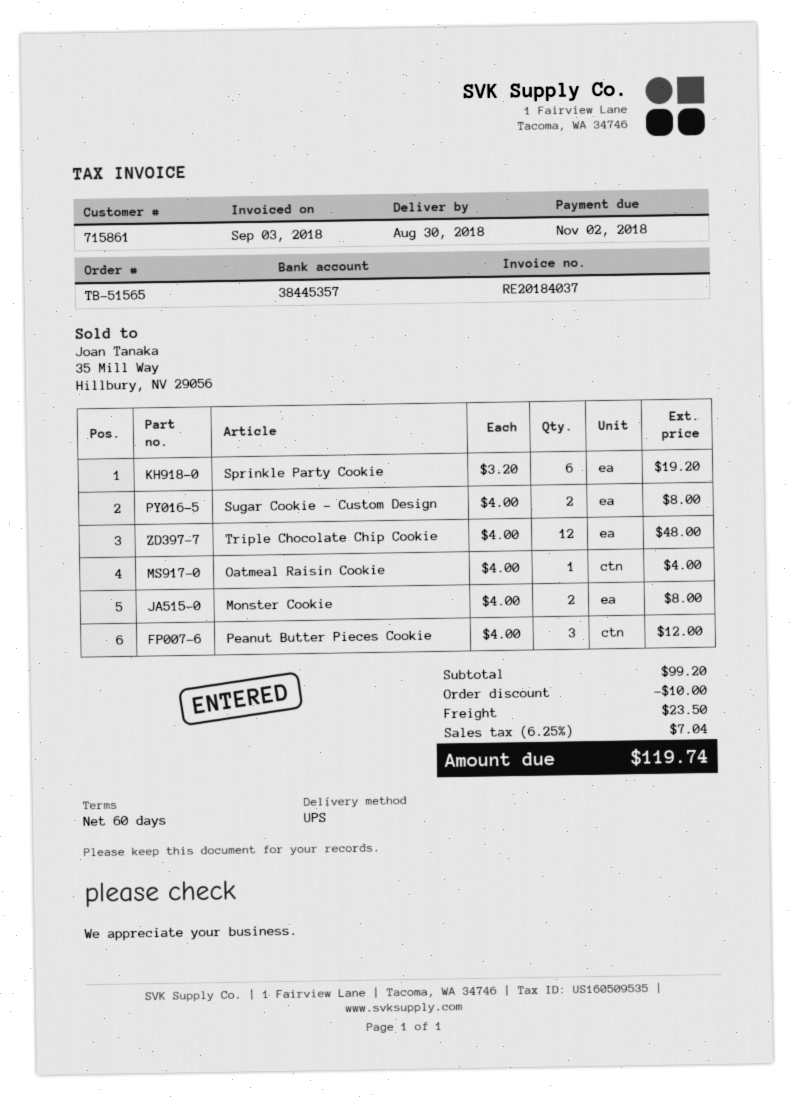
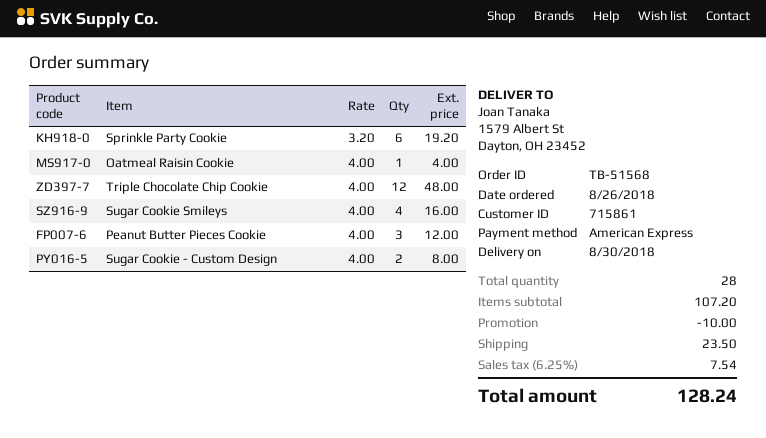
order number: TB-51565 -> TB-51568
Monster Cookie: 2 x 4.00 = 8.00 -> none
Sugar Cookie Smileys: none -> 4 x 4.00 = 16.00
subtotal: 99.20 -> 107.20
tax: 6.25% = 7.04 -> 6.25% = 7.54
total: 119.74 -> 128.24

